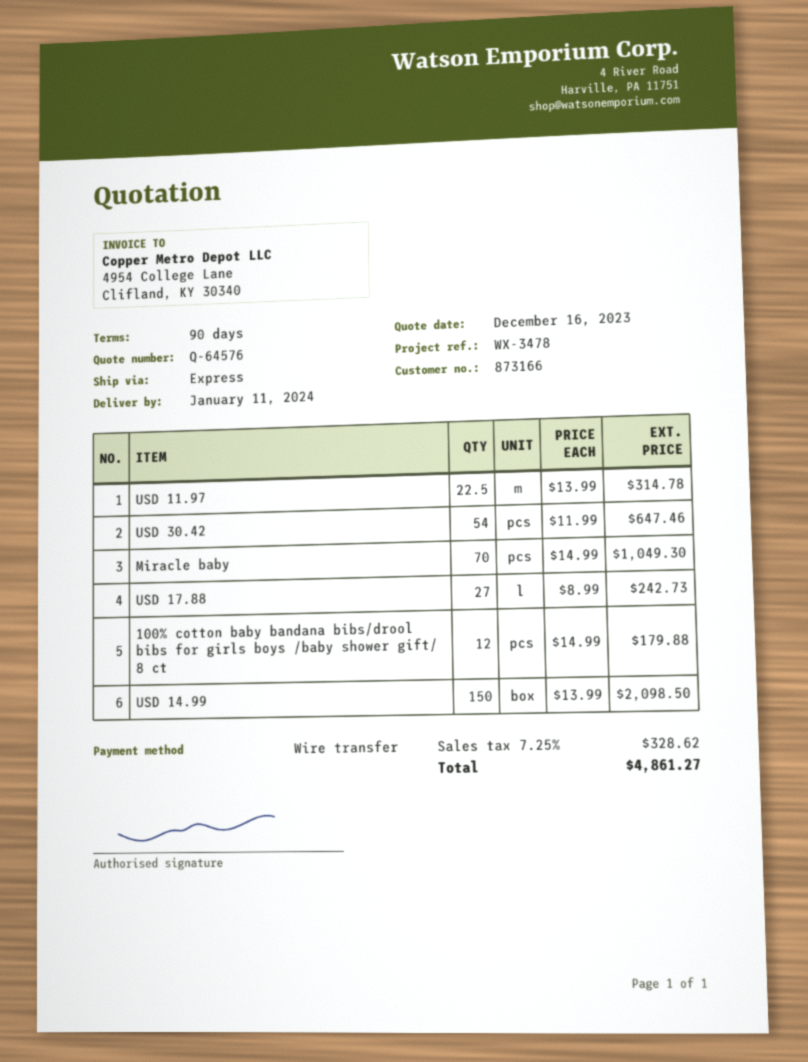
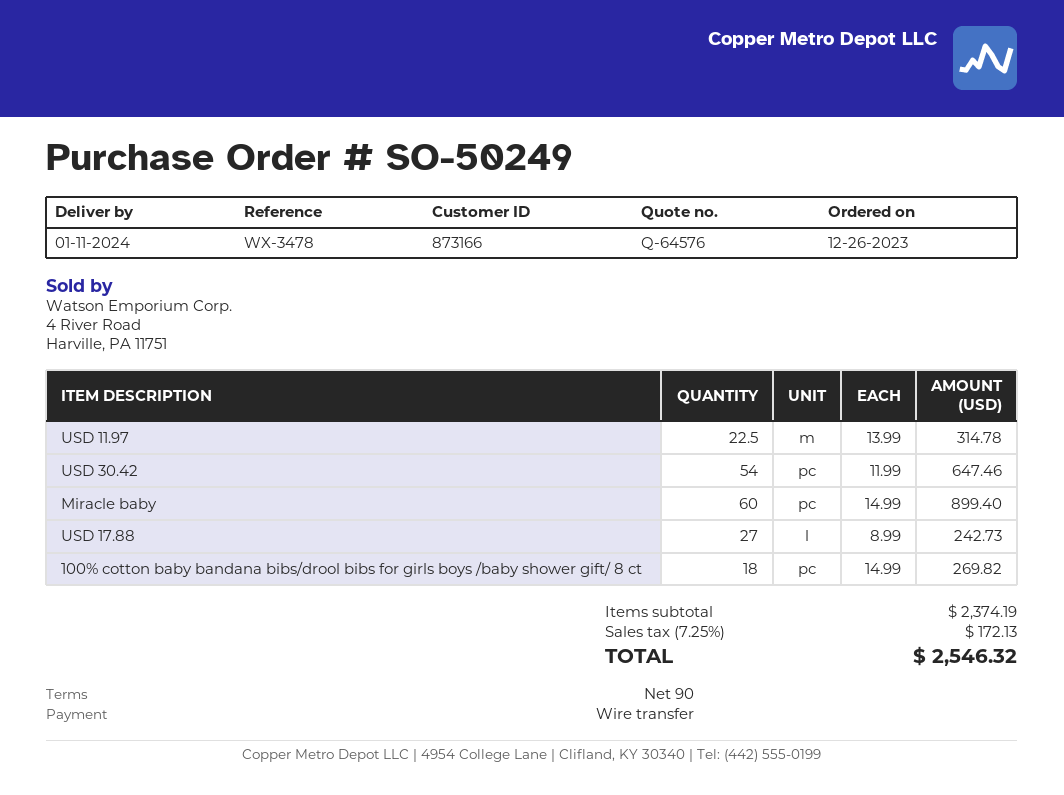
Miracle baby: 70 x 14.99 = 1049.30 -> 60 x 14.99 = 899.40
100% cotton baby bandana bibs/drool bibs for girls boys /baby shower gift/ 8 ct: 12 x 14.99 = 179.88 -> 18 x 14.99 = 269.82
USD 14.99: 150 x 13.99 = 2098.50 -> none
tax: 7.25% = 328.62 -> 7.25% = 172.13
total: 4861.27 -> 2546.32

